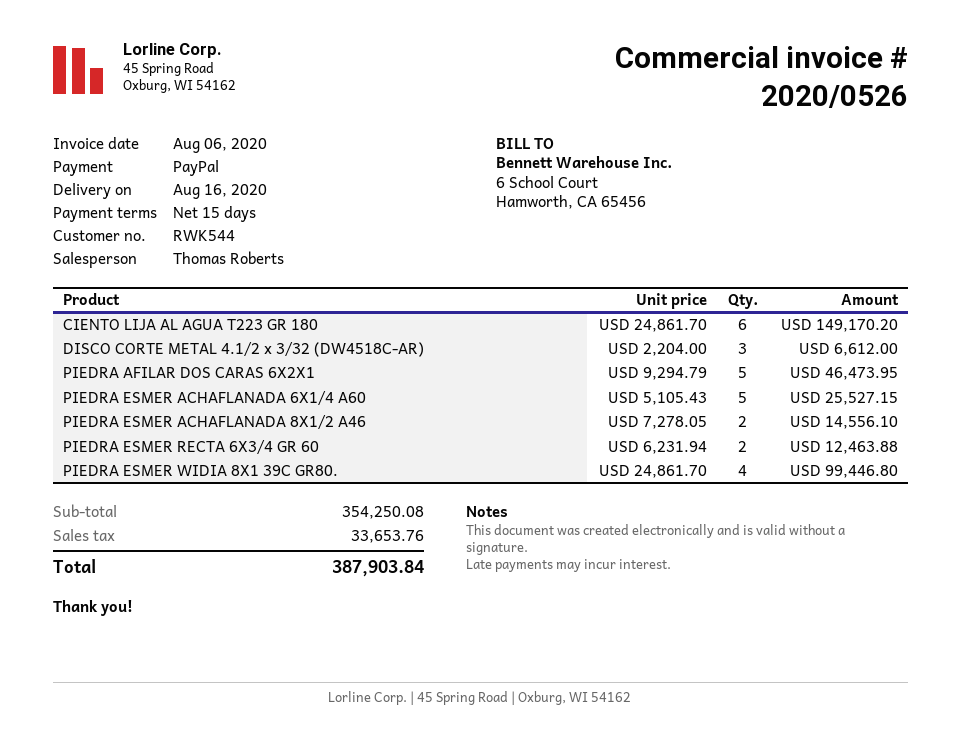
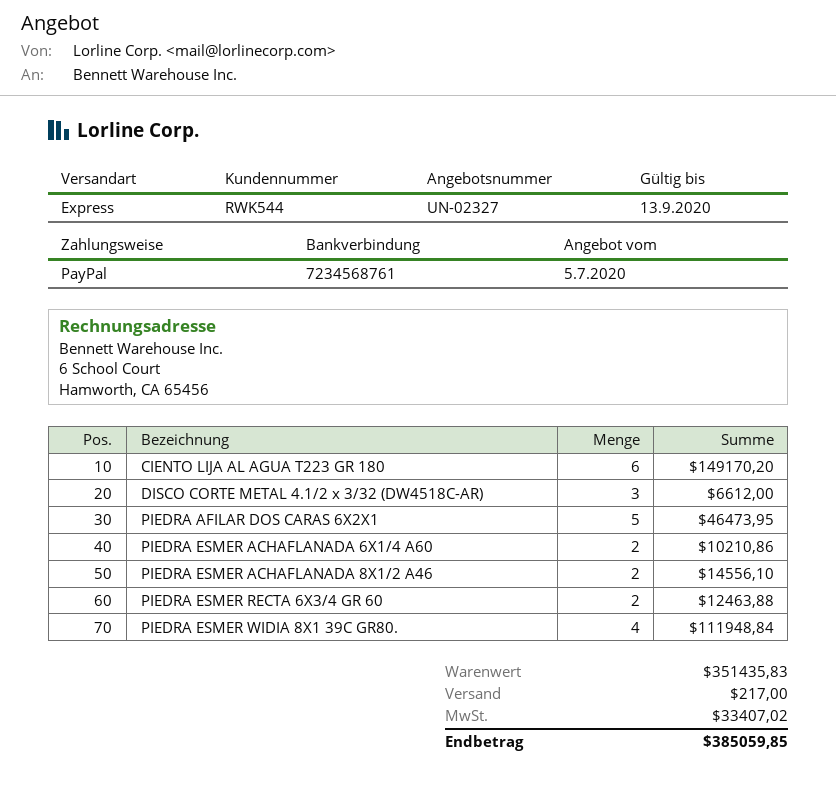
PIEDRA ESMER ACHAFLANADA 6X1/4 A60: 5 for 25527.15 -> 2 for 10210.86
PIEDRA ESMER WIDIA 8X1 39C GR80.: 4 for 99446.80 -> 4 for 111948.84
subtotal: 354250.08 -> 351435.83
shipping: none -> 217.00
tax: 33653.76 -> 33407.02
total: 387903.84 -> 385059.85

